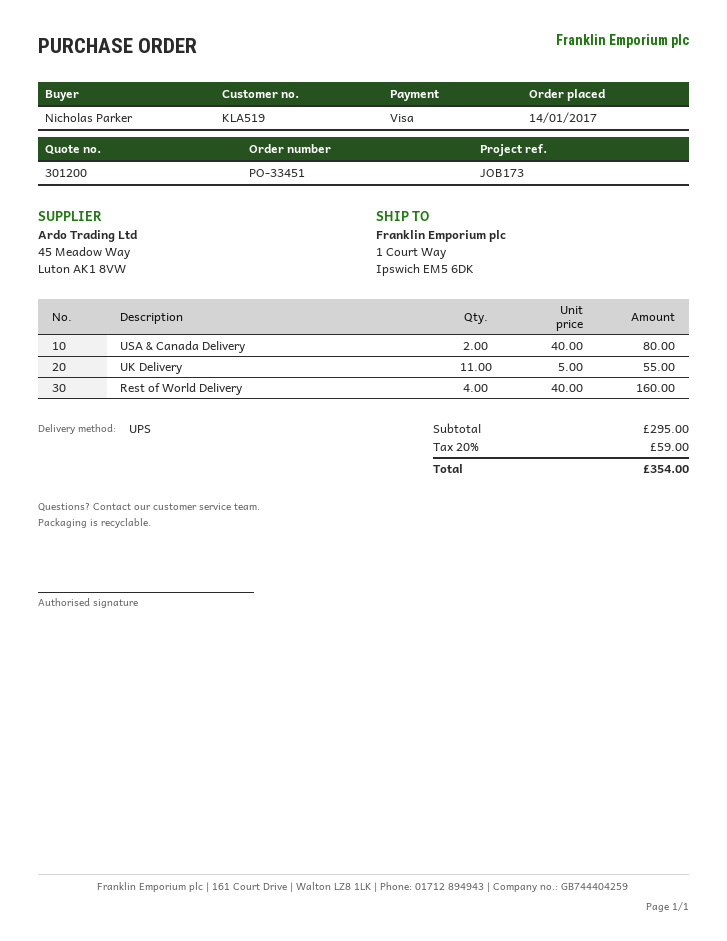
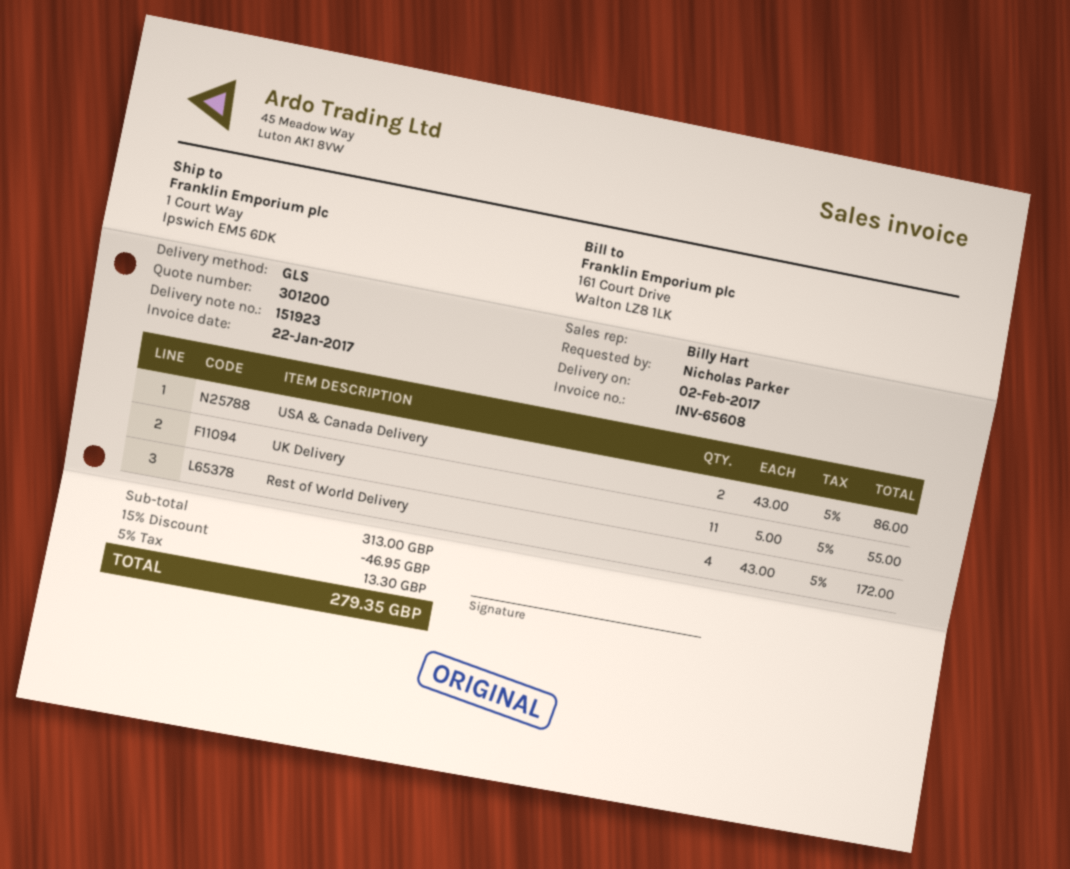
shipping method: UPS -> GLS
USA & Canada Delivery: 2 x 40.00 = 80.00 -> 2 x 43.00 = 86.00
Rest of World Delivery: 4 x 40.00 = 160.00 -> 4 x 43.00 = 172.00
subtotal: 295.00 -> 313.00
discount: none -> 15% = 46.95
tax: 20% = 59.00 -> 5% = 13.30
total: 354.00 -> 279.35

